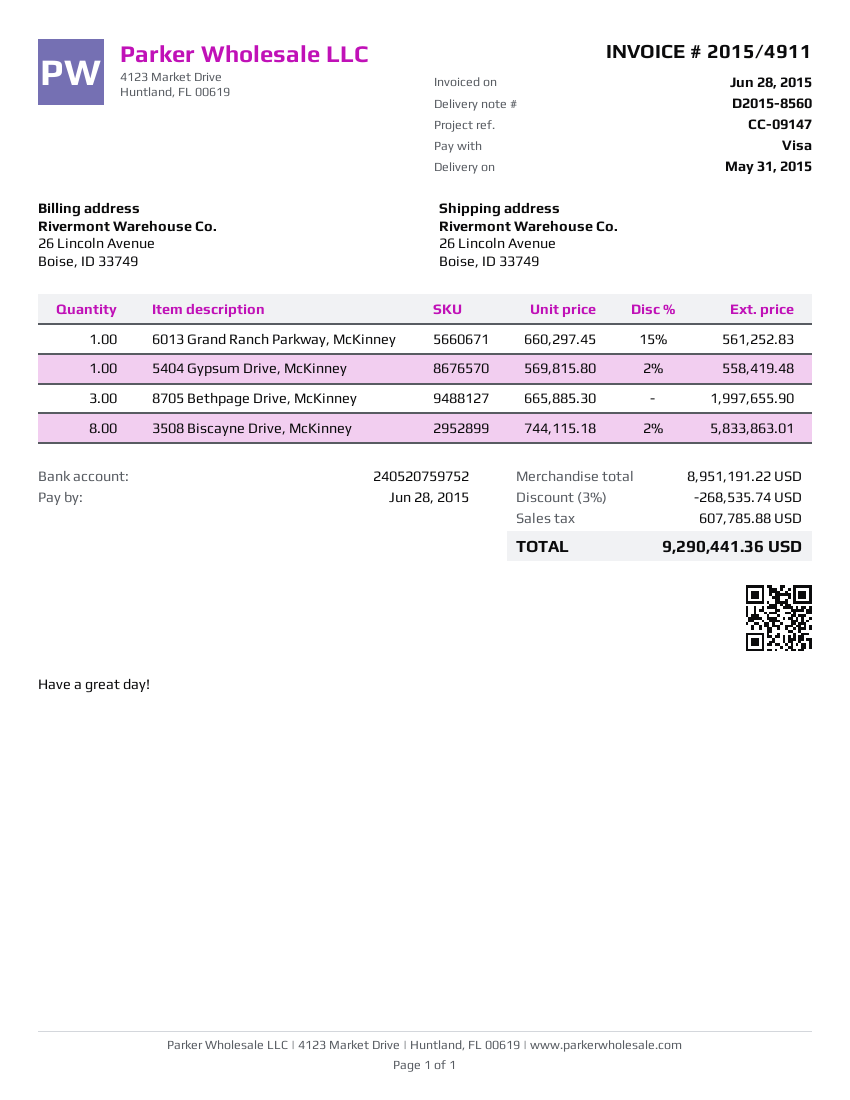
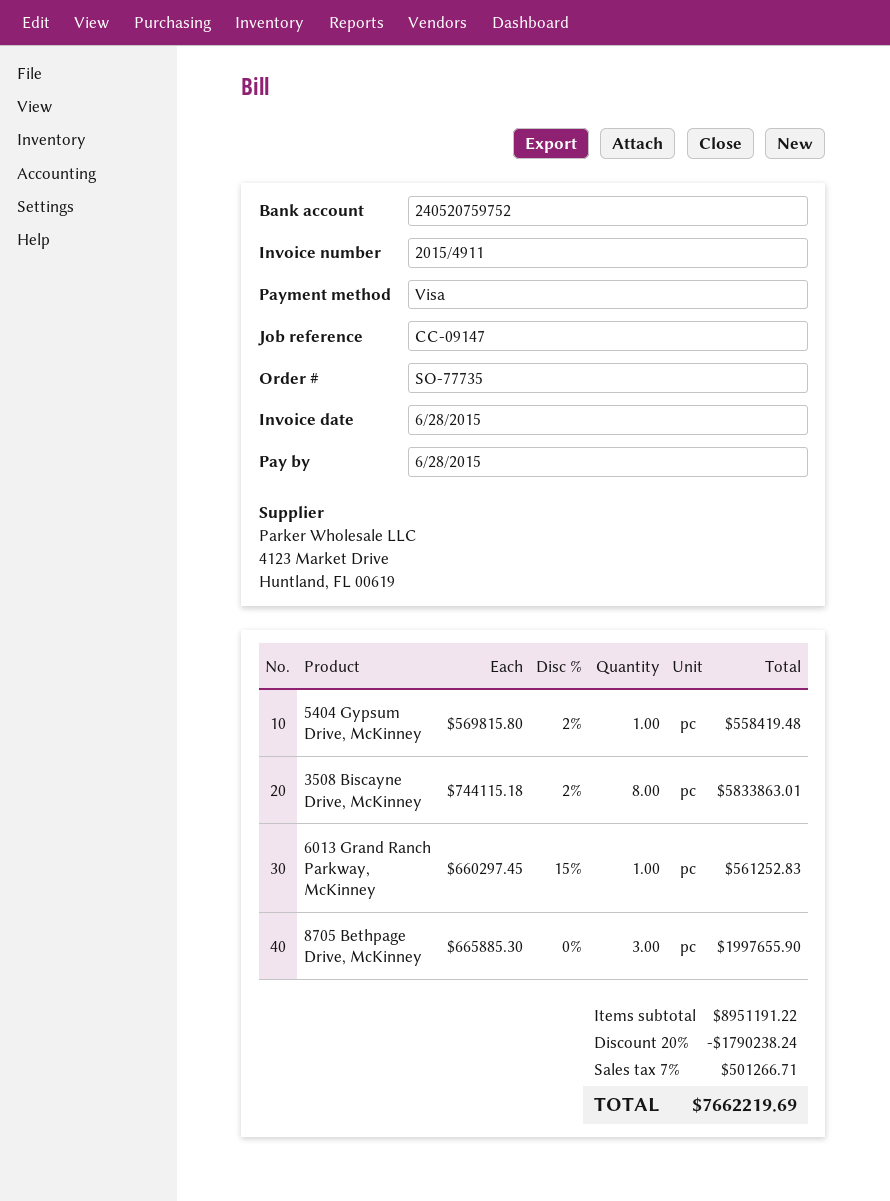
discount: 3% = 268535.74 -> 20% = 1790238.24
tax: 607785.88 -> 501266.71
total: 9290441.36 -> 7662219.69

